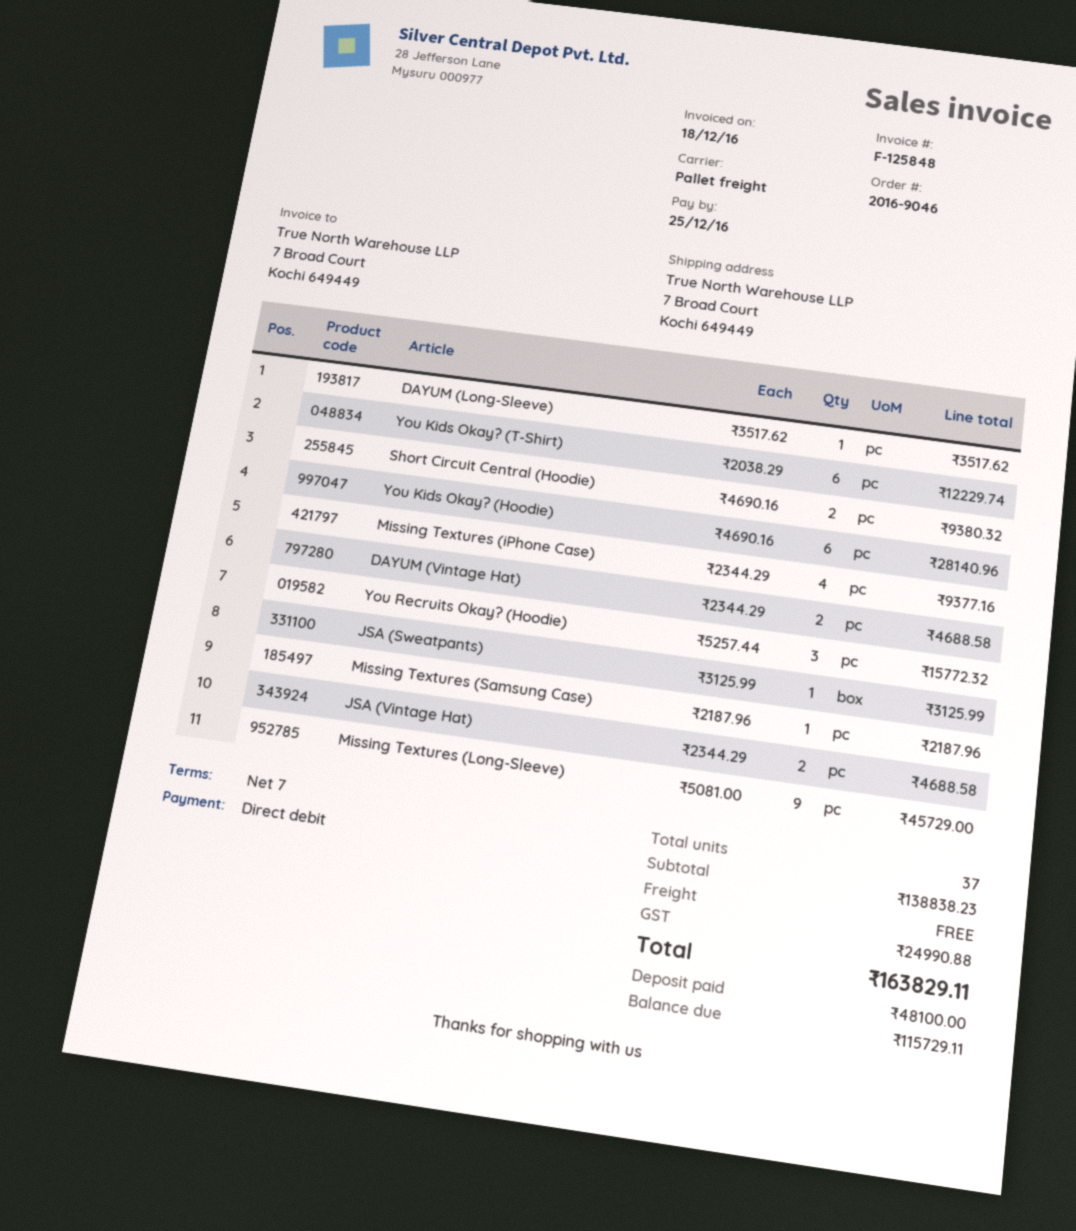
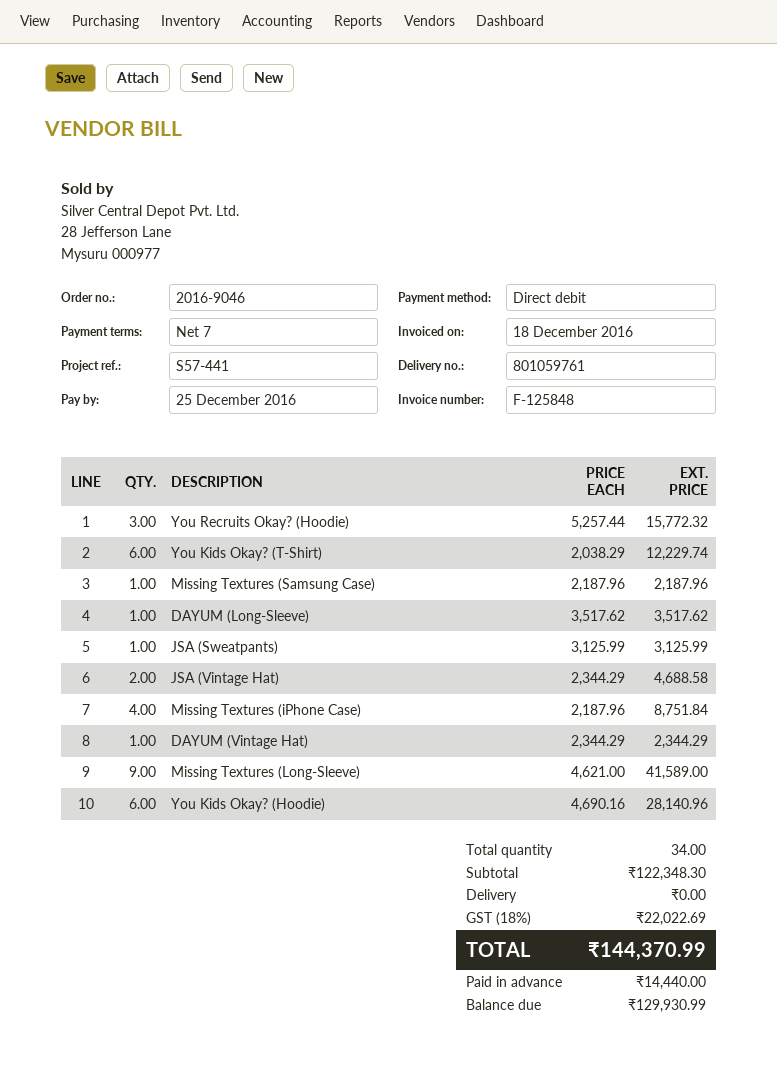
Short Circuit Central (Hoodie): 2 x 4690.16 = 9380.32 -> none
Missing Textures (iPhone Case): 4 x 2344.29 = 9377.16 -> 4 x 2187.96 = 8751.84
DAYUM (Vintage Hat): 2 x 2344.29 = 4688.58 -> 1 x 2344.29 = 2344.29
Missing Textures (Long-Sleeve): 9 x 5081.00 = 45729.00 -> 9 x 4621.00 = 41589.00
total quantity: 37 -> 34
subtotal: 138838.23 -> 122348.30
tax: 24990.88 -> 22022.69
total: 163829.11 -> 144370.99
deposit: 48100.00 -> 14440.00
balance: 115729.11 -> 129930.99

